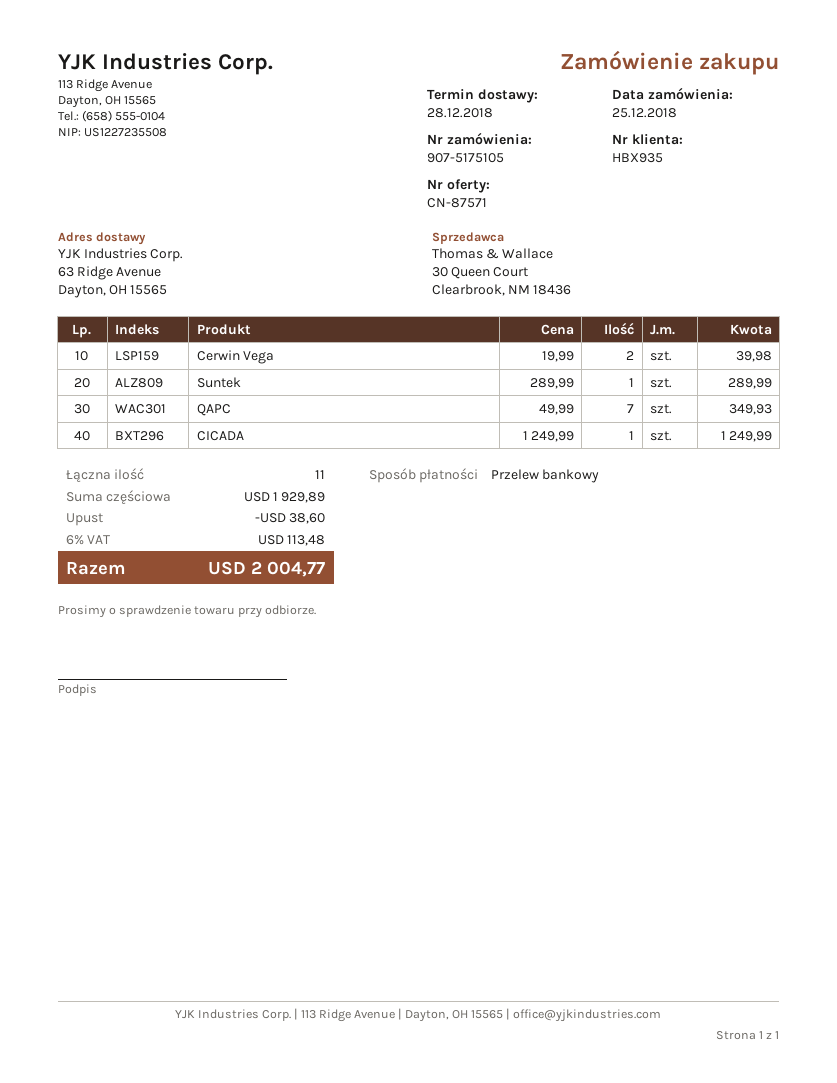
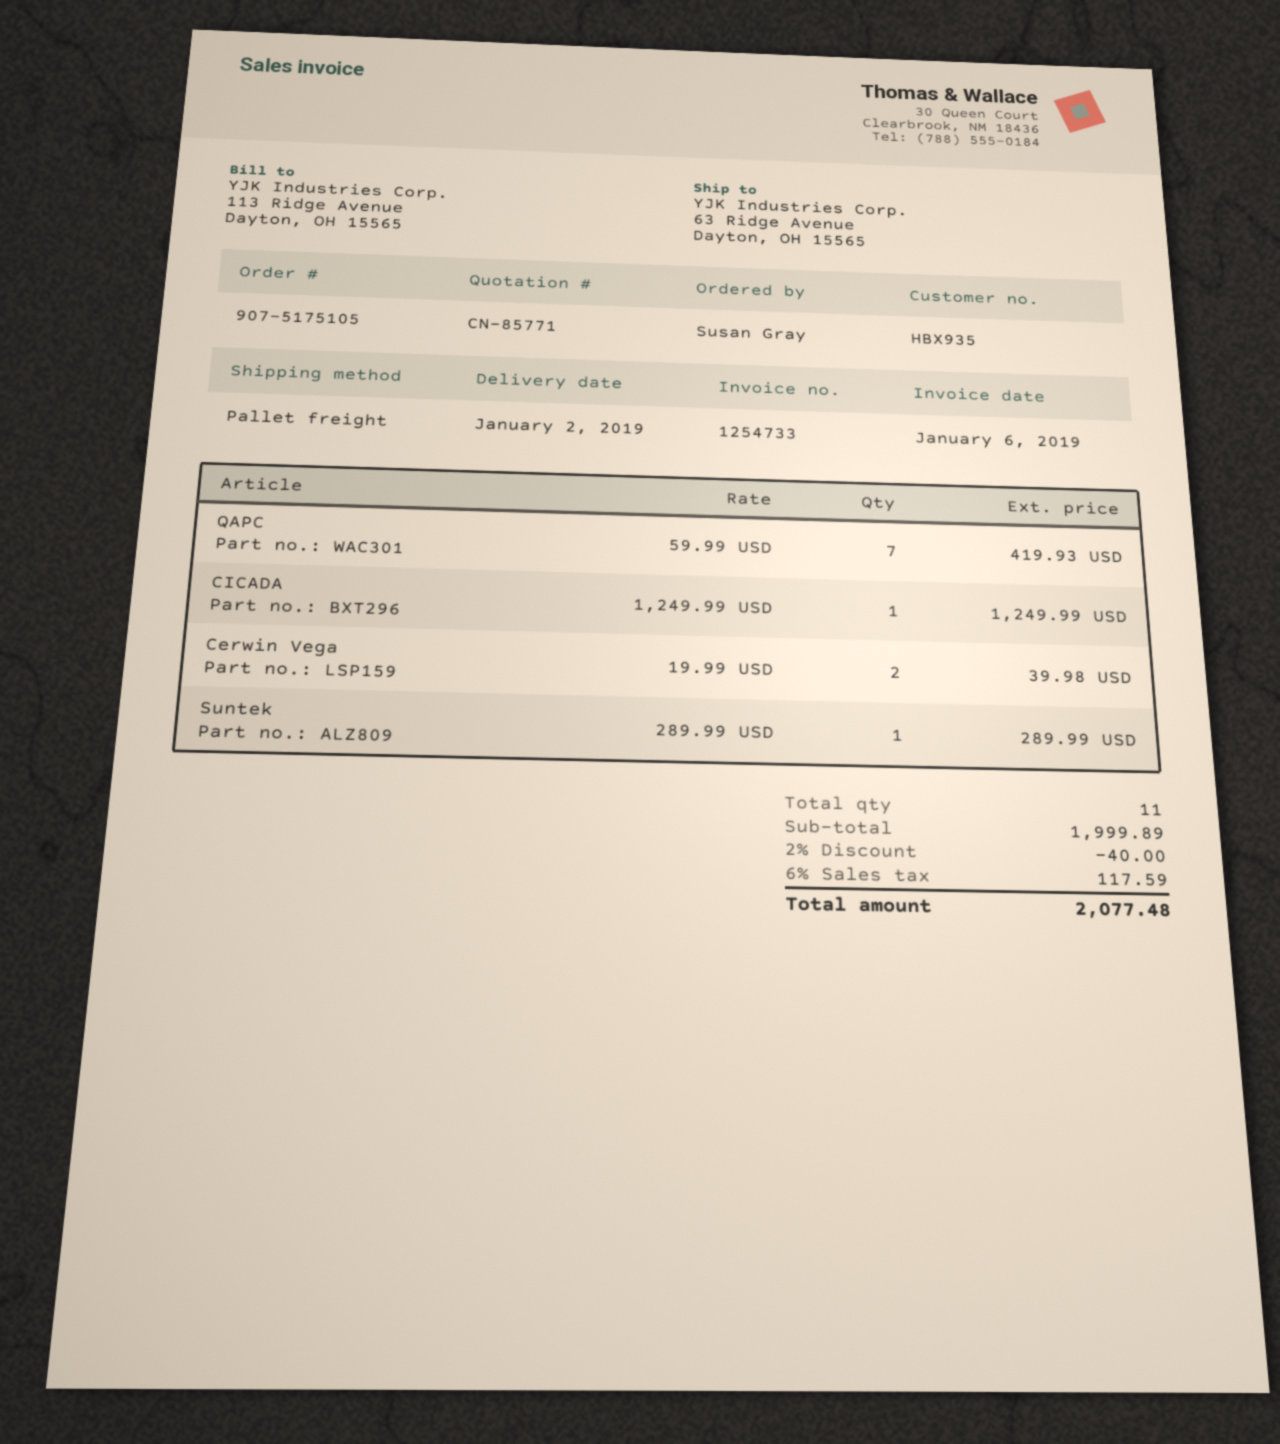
quote number: CN-87571 -> CN-85771
delivery date: 2018-12-28 -> 2019-01-02
QAPC: 7 x 49.99 = 349.93 -> 7 x 59.99 = 419.93
subtotal: 1929.89 -> 1999.89
discount: 38.60 -> 40.00
tax: 6% = 113.48 -> 6% = 117.59
total: 2004.77 -> 2077.48

